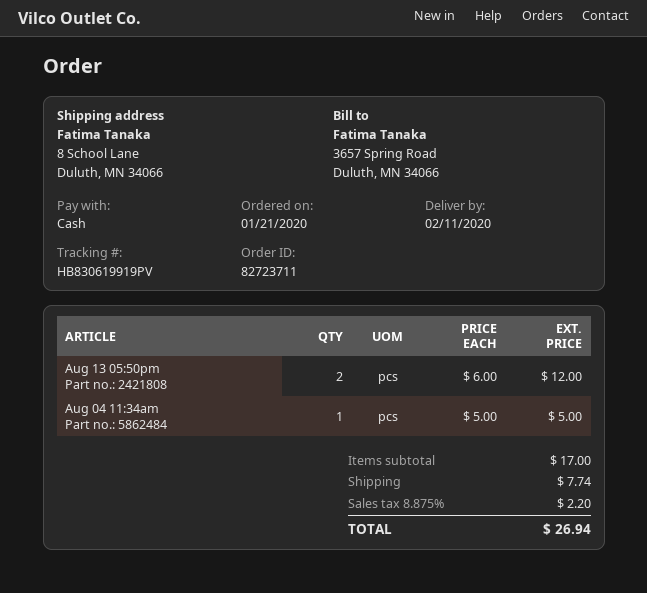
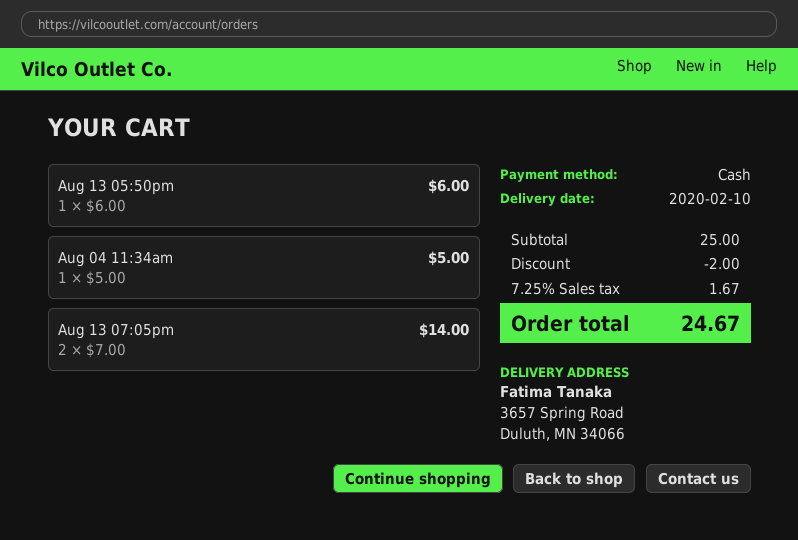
delivery date: 2020-02-11 -> 2020-02-10
ship to: 8 School Lane, Duluth, MN 34066 -> 3657 Spring Road, Duluth, MN 34066
Aug 13 05:50pm: 2 x 6.00 = 12.00 -> 1 x 6.00 = 6.00
Aug 13 07:05pm: none -> 2 x 7.00 = 14.00
subtotal: 17.00 -> 25.00
discount: none -> 2.00
shipping: 7.74 -> none
tax: 8.875% = 2.20 -> 7.25% = 1.67
total: 26.94 -> 24.67

